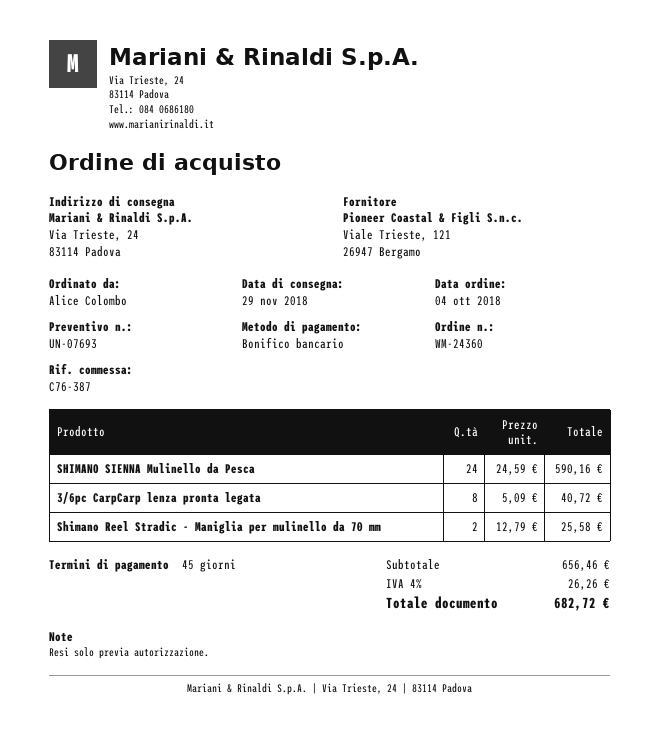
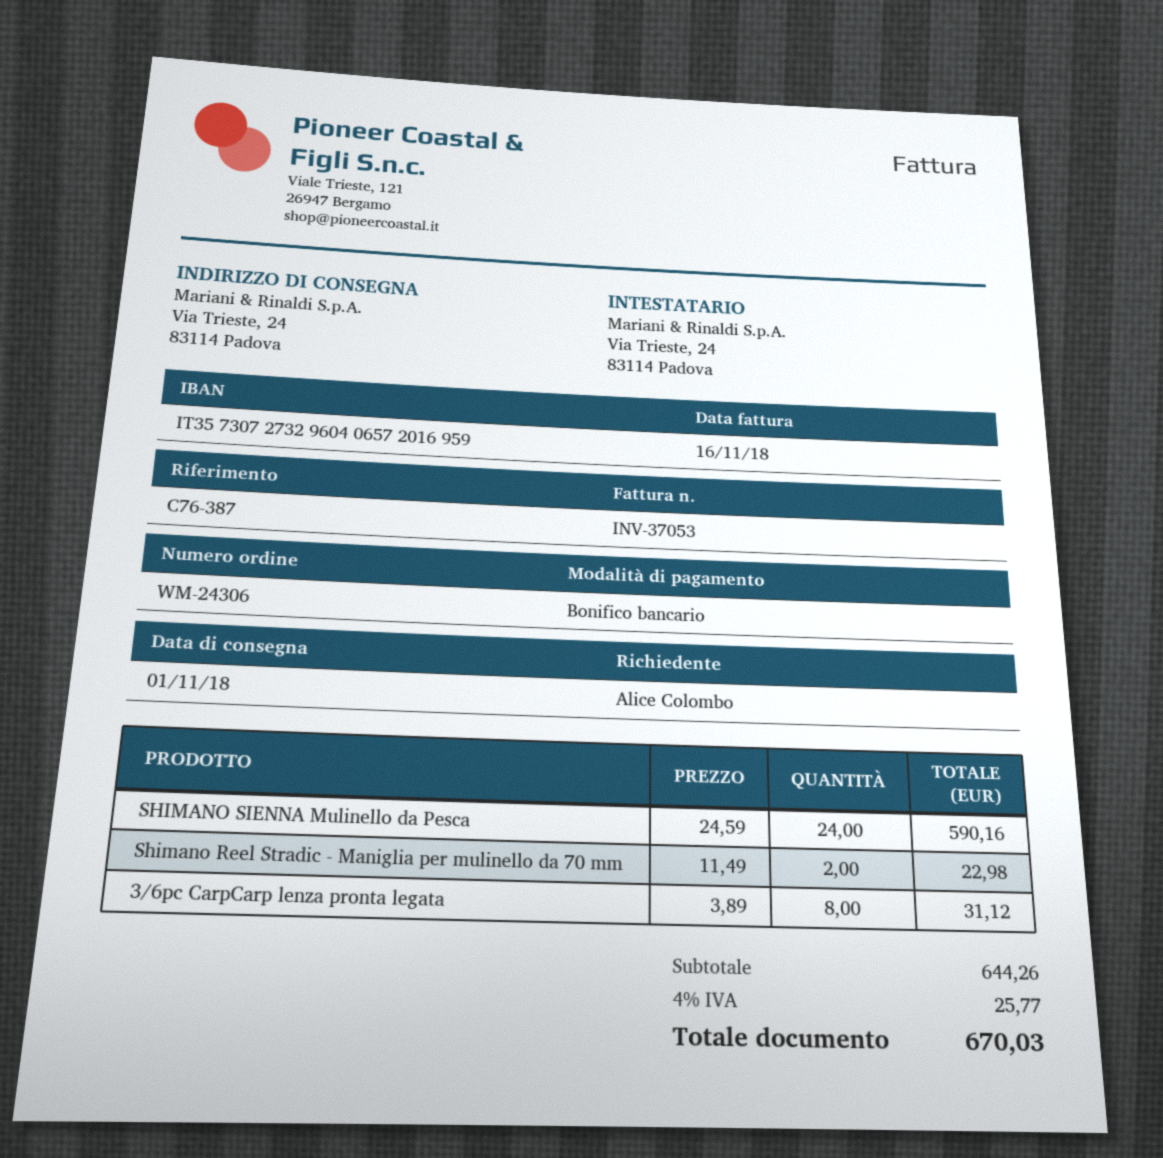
order number: WM-24360 -> WM-24306
delivery date: 2018-11-29 -> 2018-11-01
3/6pc CarpCarp lenza pronta legata: 8 x 5.09 = 40.72 -> 8 x 3.89 = 31.12
Shimano Reel Stradic - Maniglia per mulinello da 70 mm: 2 x 12.79 = 25.58 -> 2 x 11.49 = 22.98
subtotal: 656.46 -> 644.26
tax: 4% = 26.26 -> 4% = 25.77
total: 682.72 -> 670.03

